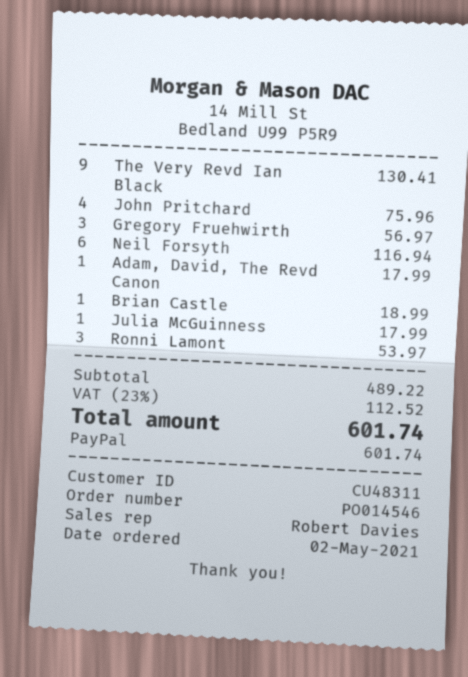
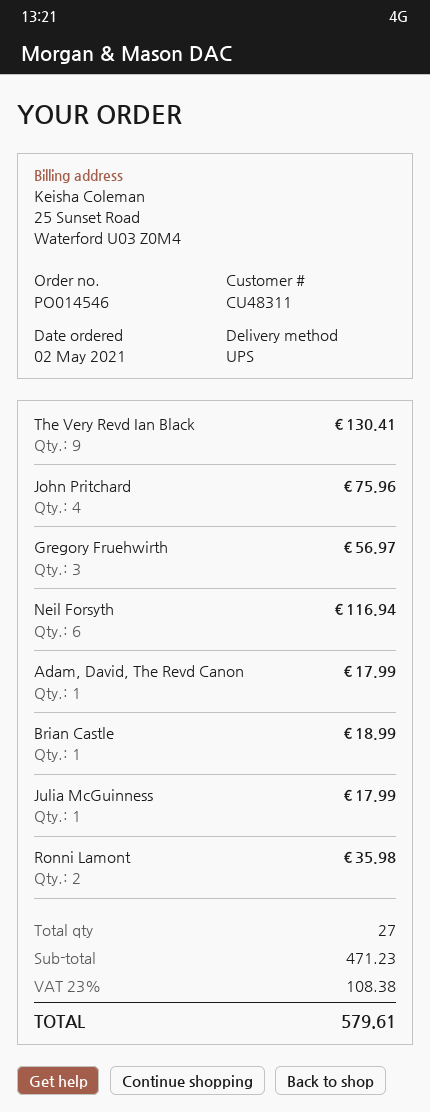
Ronni Lamont: 3 for 53.97 -> 2 for 35.98
subtotal: 489.22 -> 471.23
tax: 23% = 112.52 -> 23% = 108.38
total: 601.74 -> 579.61

